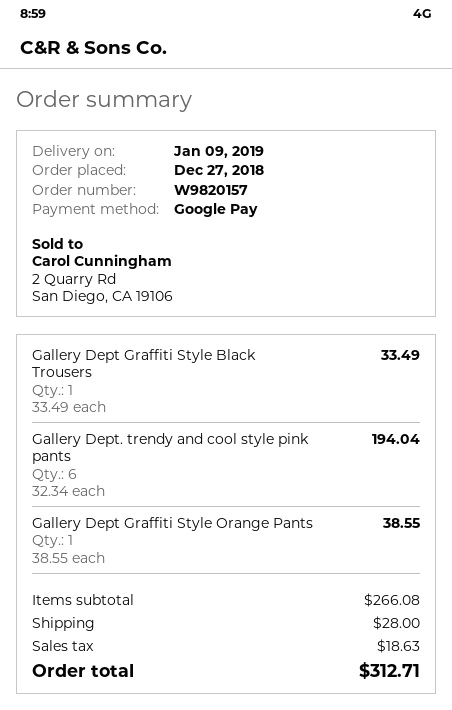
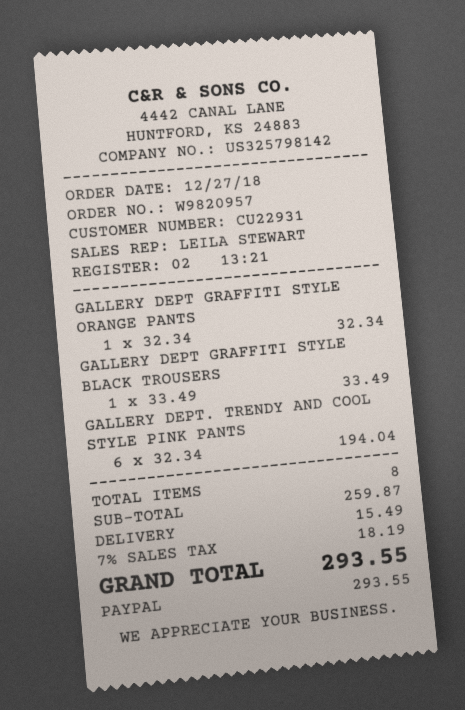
order number: W9820157 -> W9820957
payment method: Google Pay -> PayPal
Gallery Dept Graffiti Style Orange Pants: 1 x 38.55 = 38.55 -> 1 x 32.34 = 32.34
subtotal: 266.08 -> 259.87
shipping: 28.00 -> 15.49
tax: 18.63 -> 18.19
total: 312.71 -> 293.55

